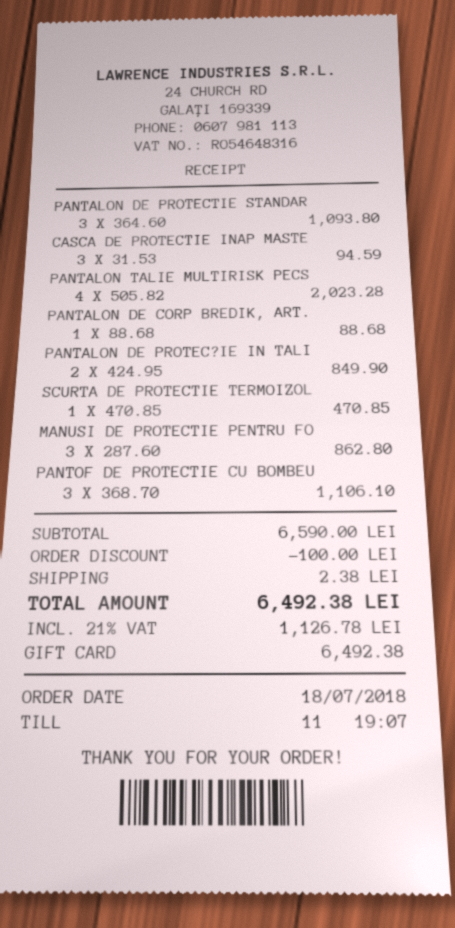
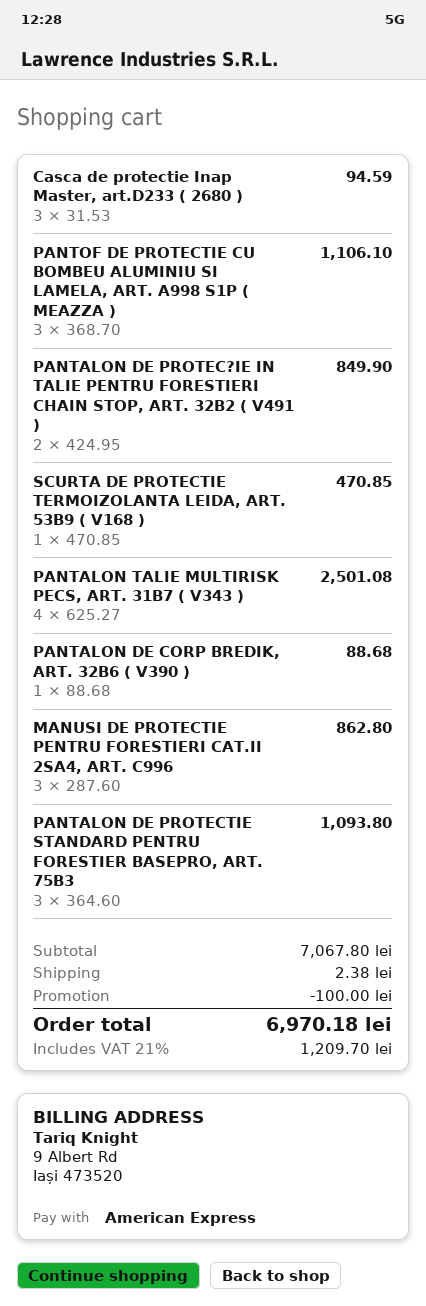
payment method: gift card -> American Express
PANTALON TALIE MULTIRISK PECS: 4 x 505.82 = 2023.28 -> 4 x 625.27 = 2501.08
subtotal: 6590.00 -> 7067.80
tax: 21% = 1126.78 -> 21% = 1209.70
total: 6492.38 -> 6970.18

